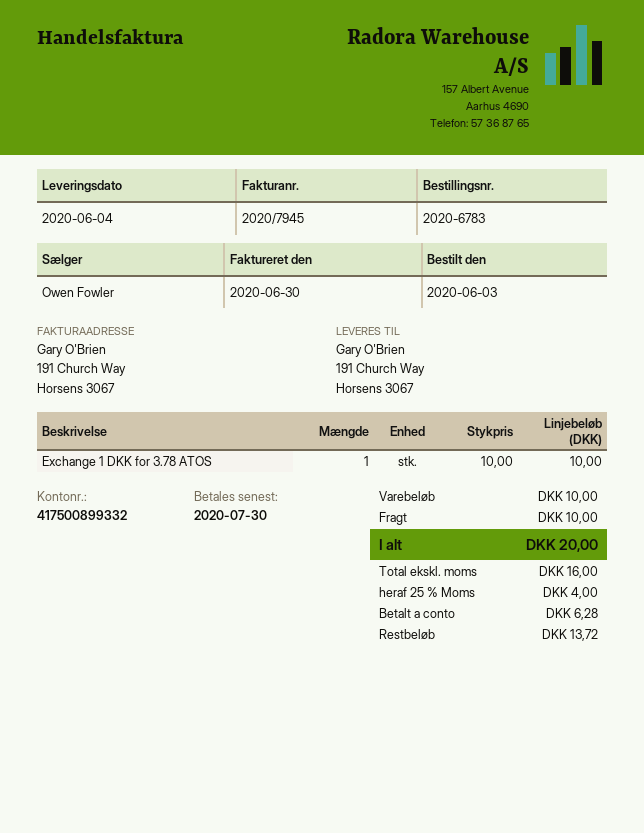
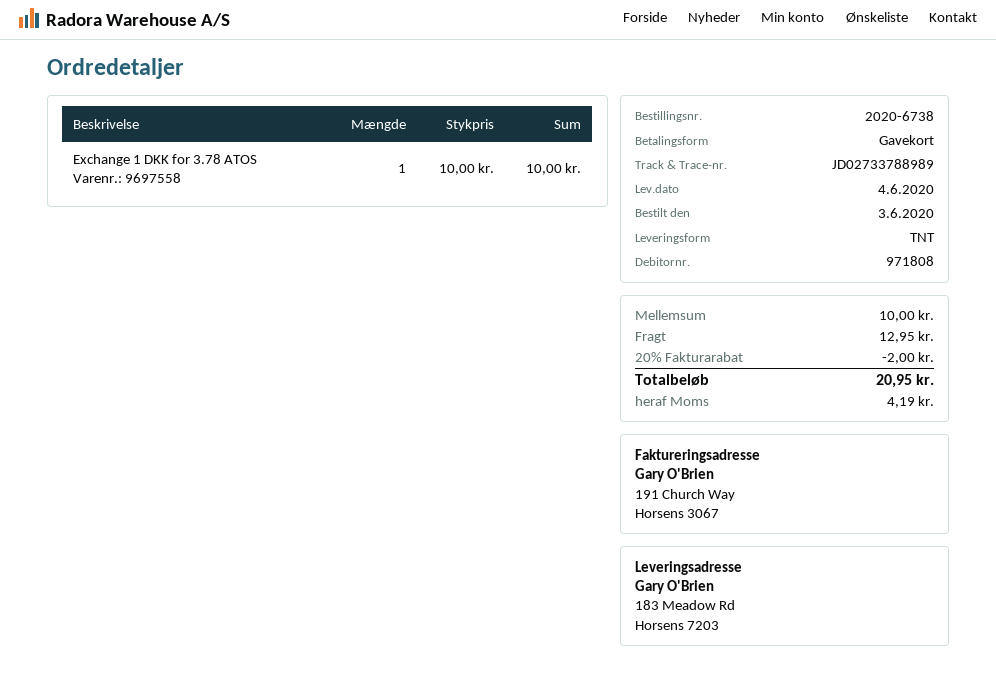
order number: 2020-6783 -> 2020-6738
ship to: 191 Church Way, Horsens 3067 -> 183 Meadow Rd, Horsens 7203
discount: none -> 20% = 2.00
shipping: 10.00 -> 12.95
tax: 4.00 -> 4.19
total: 20.00 -> 20.95

